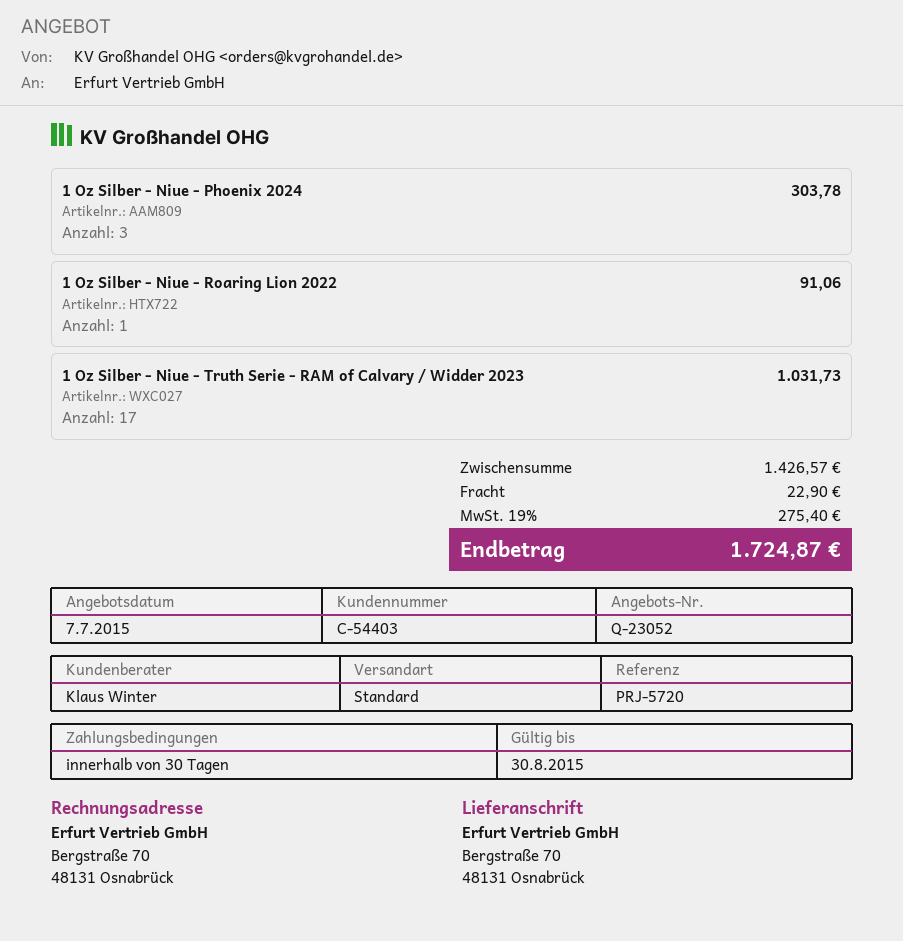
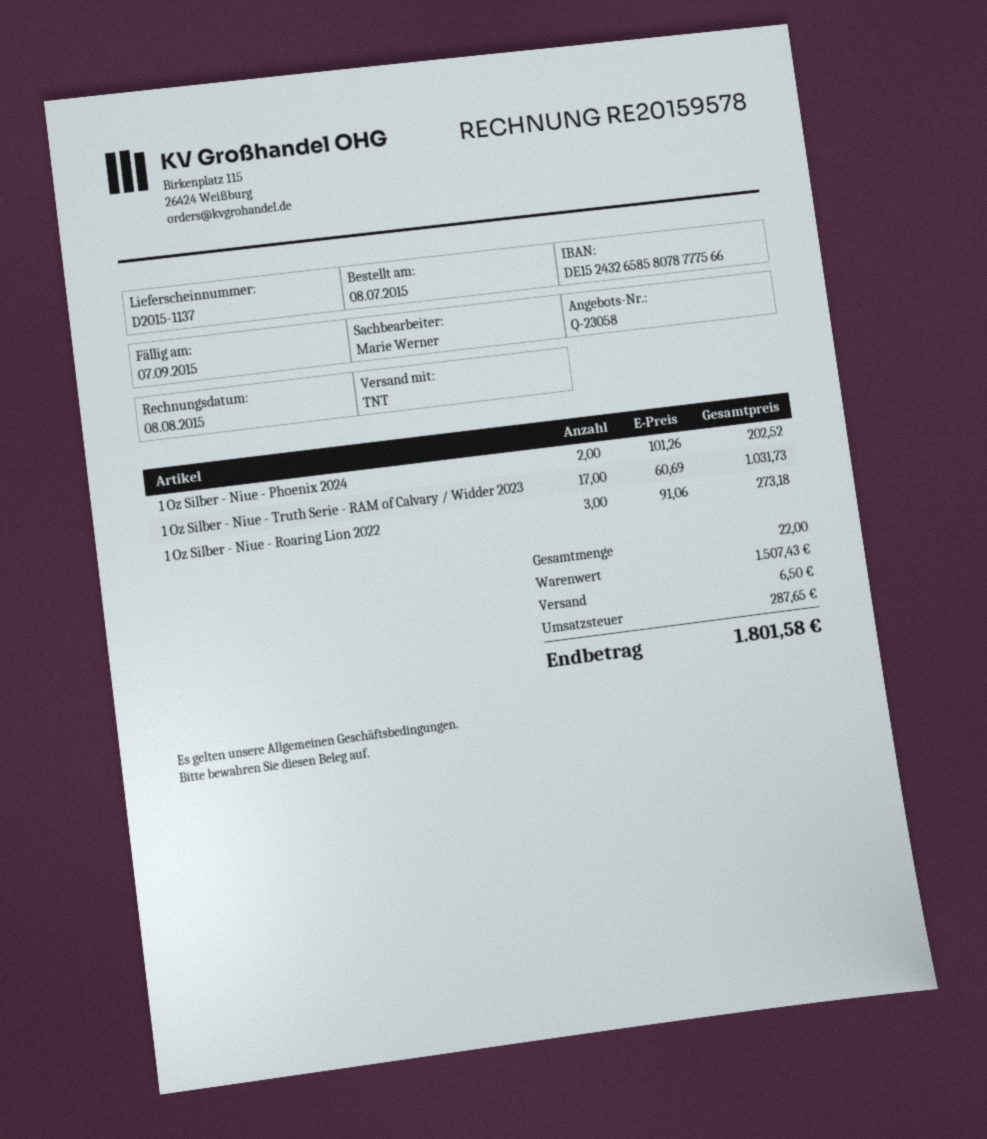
quote number: Q-23052 -> Q-23058
sales rep: Klaus Winter -> Marie Werner
shipping method: standard -> TNT
1 Oz Silber - Niue - Phoenix 2024: 3 for 303.78 -> 2 for 202.52
1 Oz Silber - Niue - Roaring Lion 2022: 1 for 91.06 -> 3 for 273.18
subtotal: 1426.57 -> 1507.43
shipping: 22.90 -> 6.50
tax: 275.40 -> 287.65
total: 1724.87 -> 1801.58

